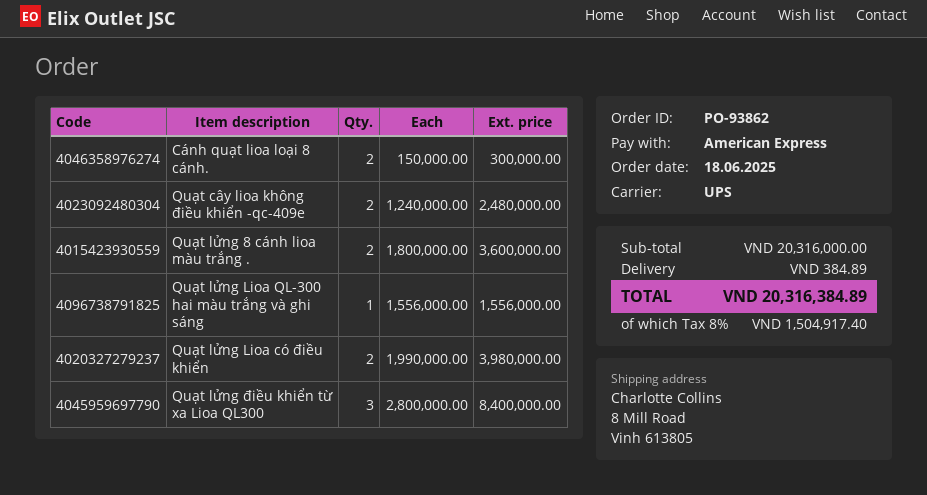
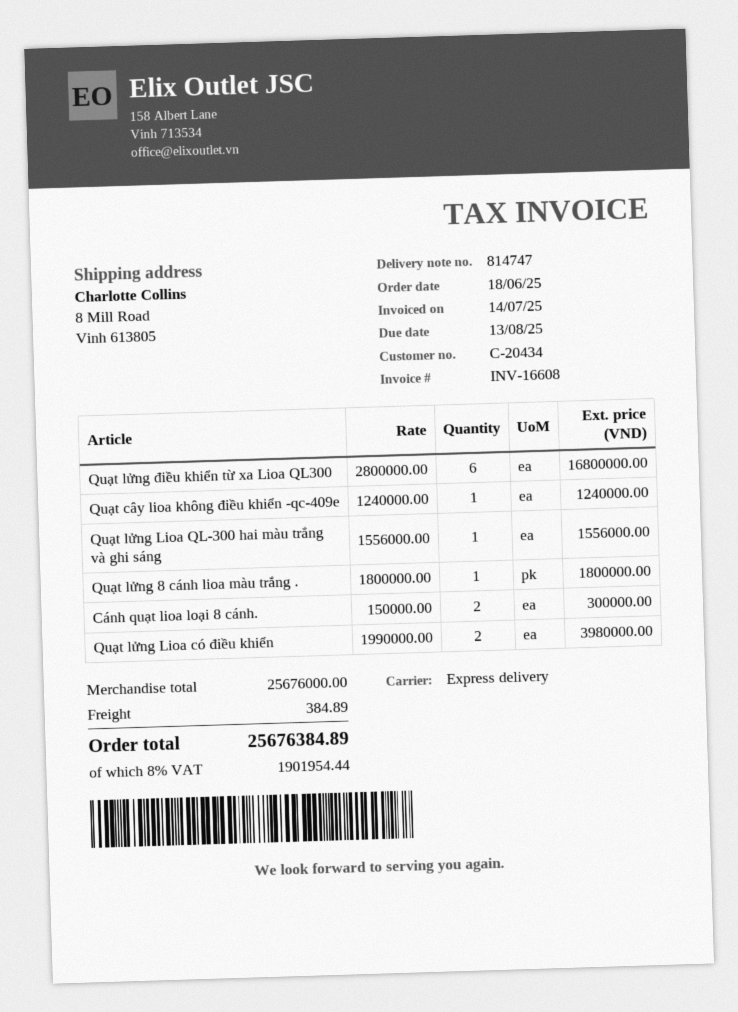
shipping method: UPS -> express
Quạt cây lioa không điều khiển -qc-409e: 2 x 1240000.00 = 2480000.00 -> 1 x 1240000.00 = 1240000.00
Quạt lửng 8 cánh lioa màu trắng .: 2 x 1800000.00 = 3600000.00 -> 1 x 1800000.00 = 1800000.00
Quạt lửng điều khiển từ xa Lioa QL300: 3 x 2800000.00 = 8400000.00 -> 6 x 2800000.00 = 16800000.00
subtotal: 20316000.00 -> 25676000.00
tax: 8% = 1504917.40 -> 8% = 1901954.44
total: 20316384.89 -> 25676384.89

